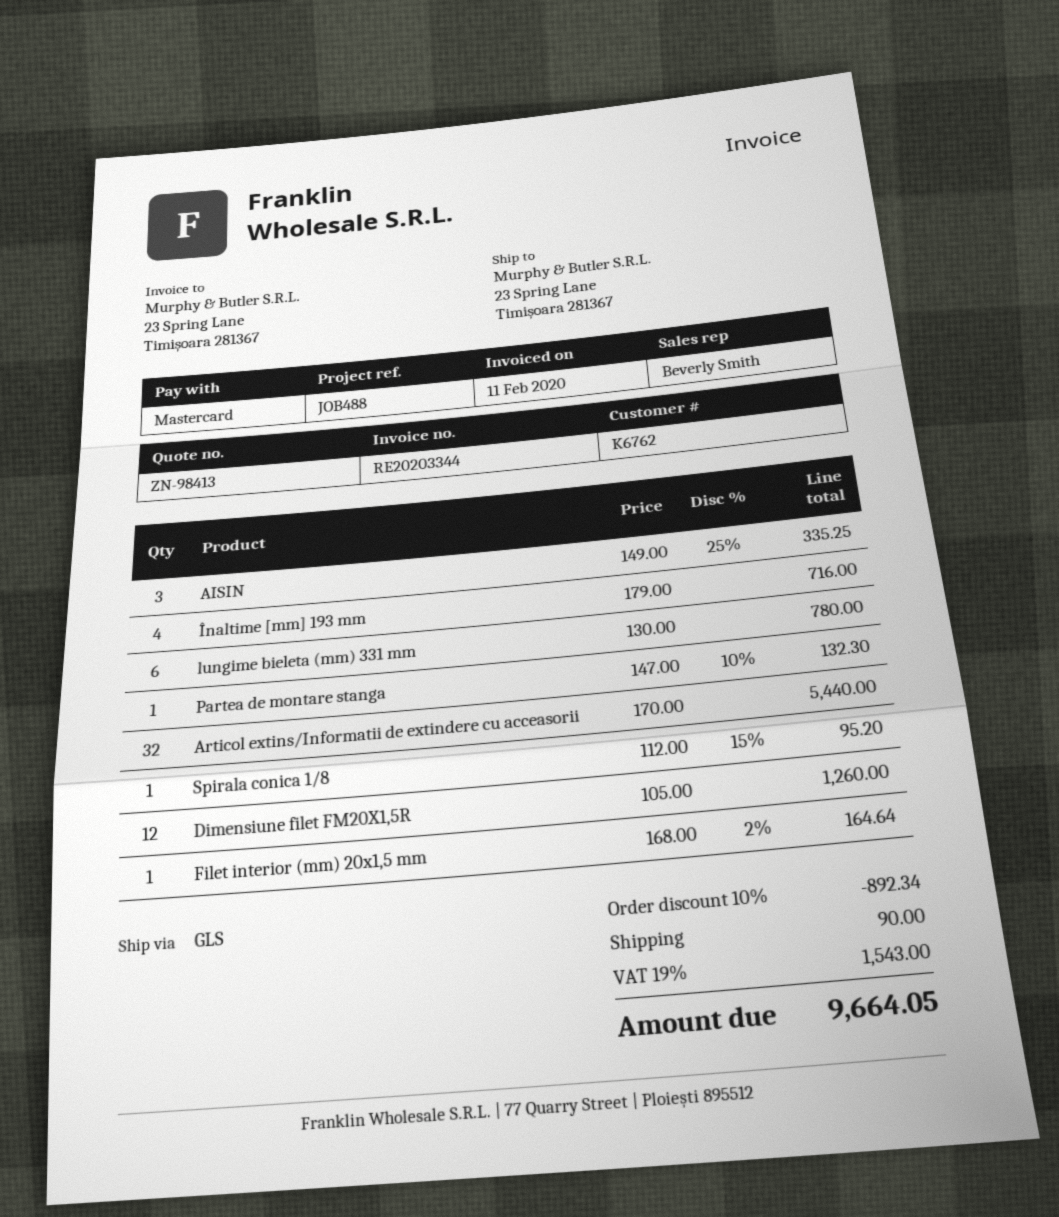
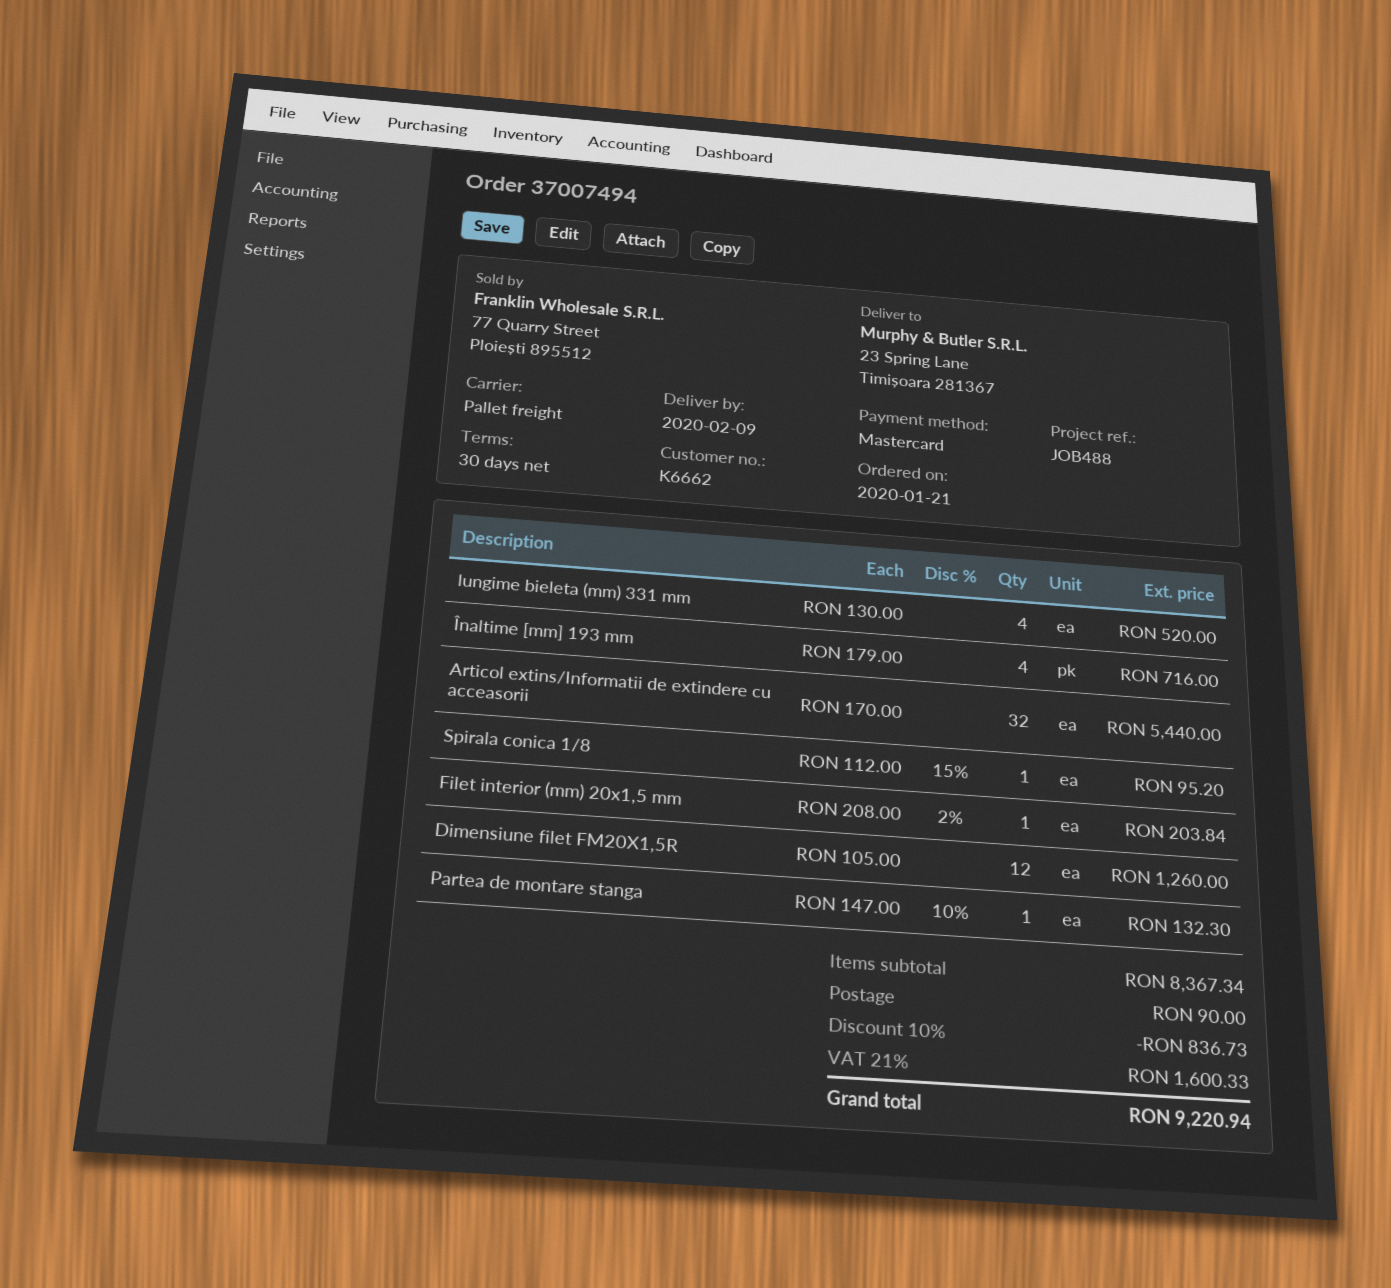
customer number: K6762 -> K6662
shipping method: GLS -> pallet freight
AISIN: 3 x 149.00 - 25% = 335.25 -> none
lungime bieleta (mm) 331 mm: 6 x 130.00 = 780.00 -> 4 x 130.00 = 520.00
Filet interior (mm) 20x1,5 mm: 1 x 168.00 - 2% = 164.64 -> 1 x 208.00 - 2% = 203.84
discount: 10% = 892.34 -> 10% = 836.73
tax: 19% = 1543.00 -> 21% = 1600.33
total: 9664.05 -> 9220.94

